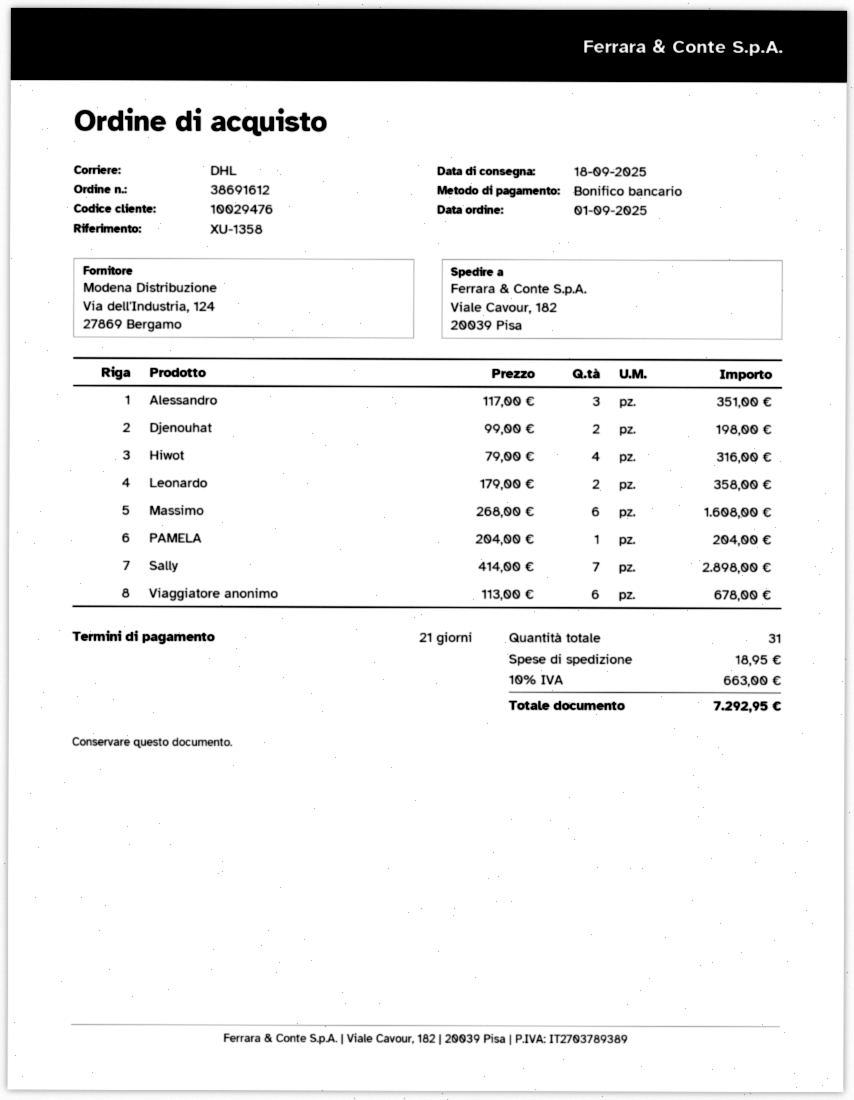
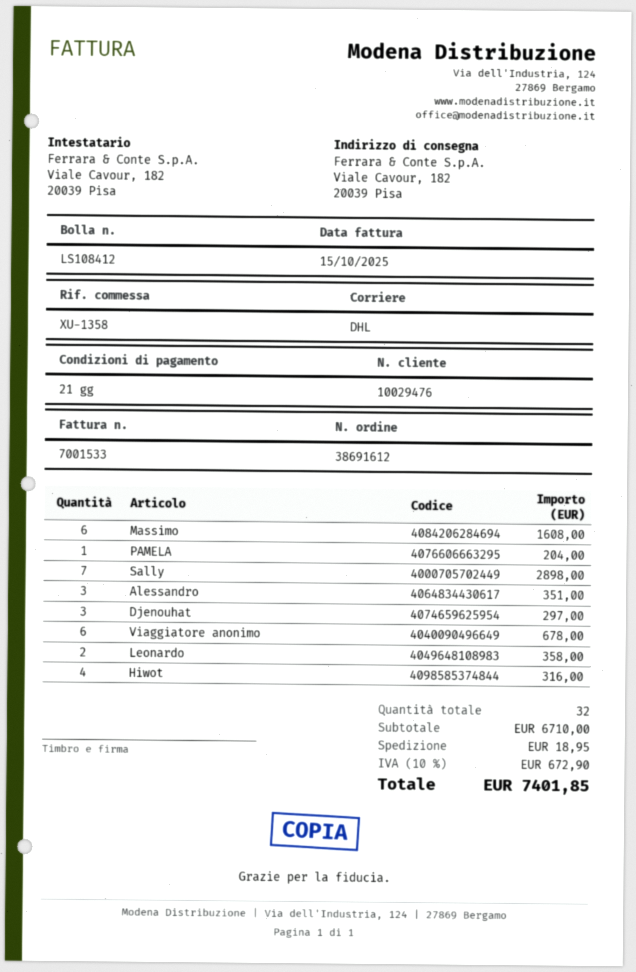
Djenouhat: 2 for 198.00 -> 3 for 297.00
total quantity: 31 -> 32
tax: 10% = 663.00 -> 10% = 672.90
total: 7292.95 -> 7401.85

